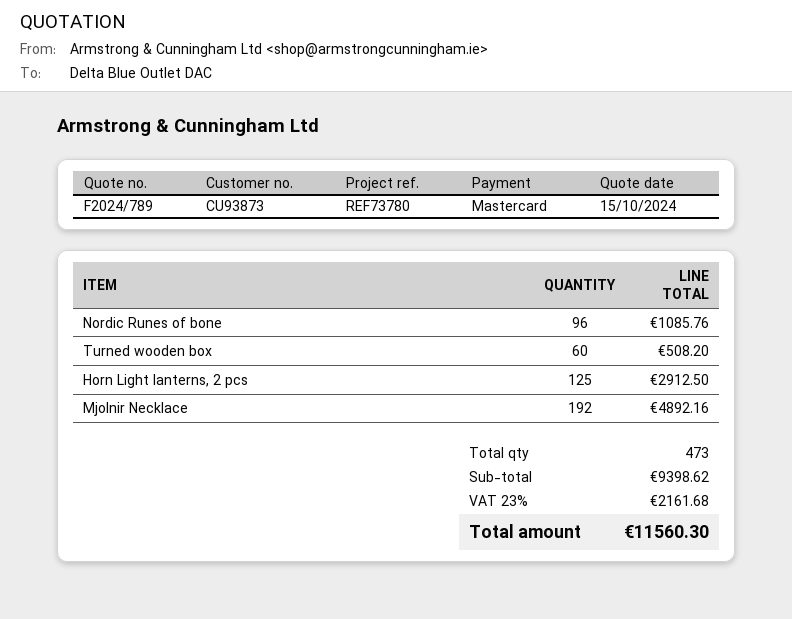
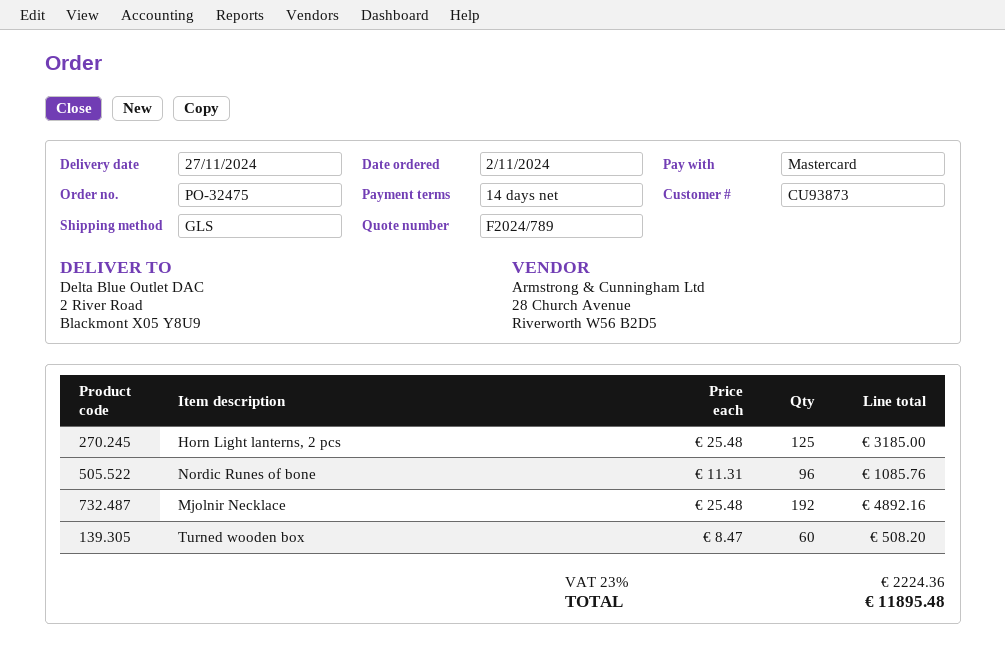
Horn Light lanterns, 2 pcs: 125 for 2912.50 -> 125 for 3185.00
tax: 23% = 2161.68 -> 23% = 2224.36
total: 11560.30 -> 11895.48

